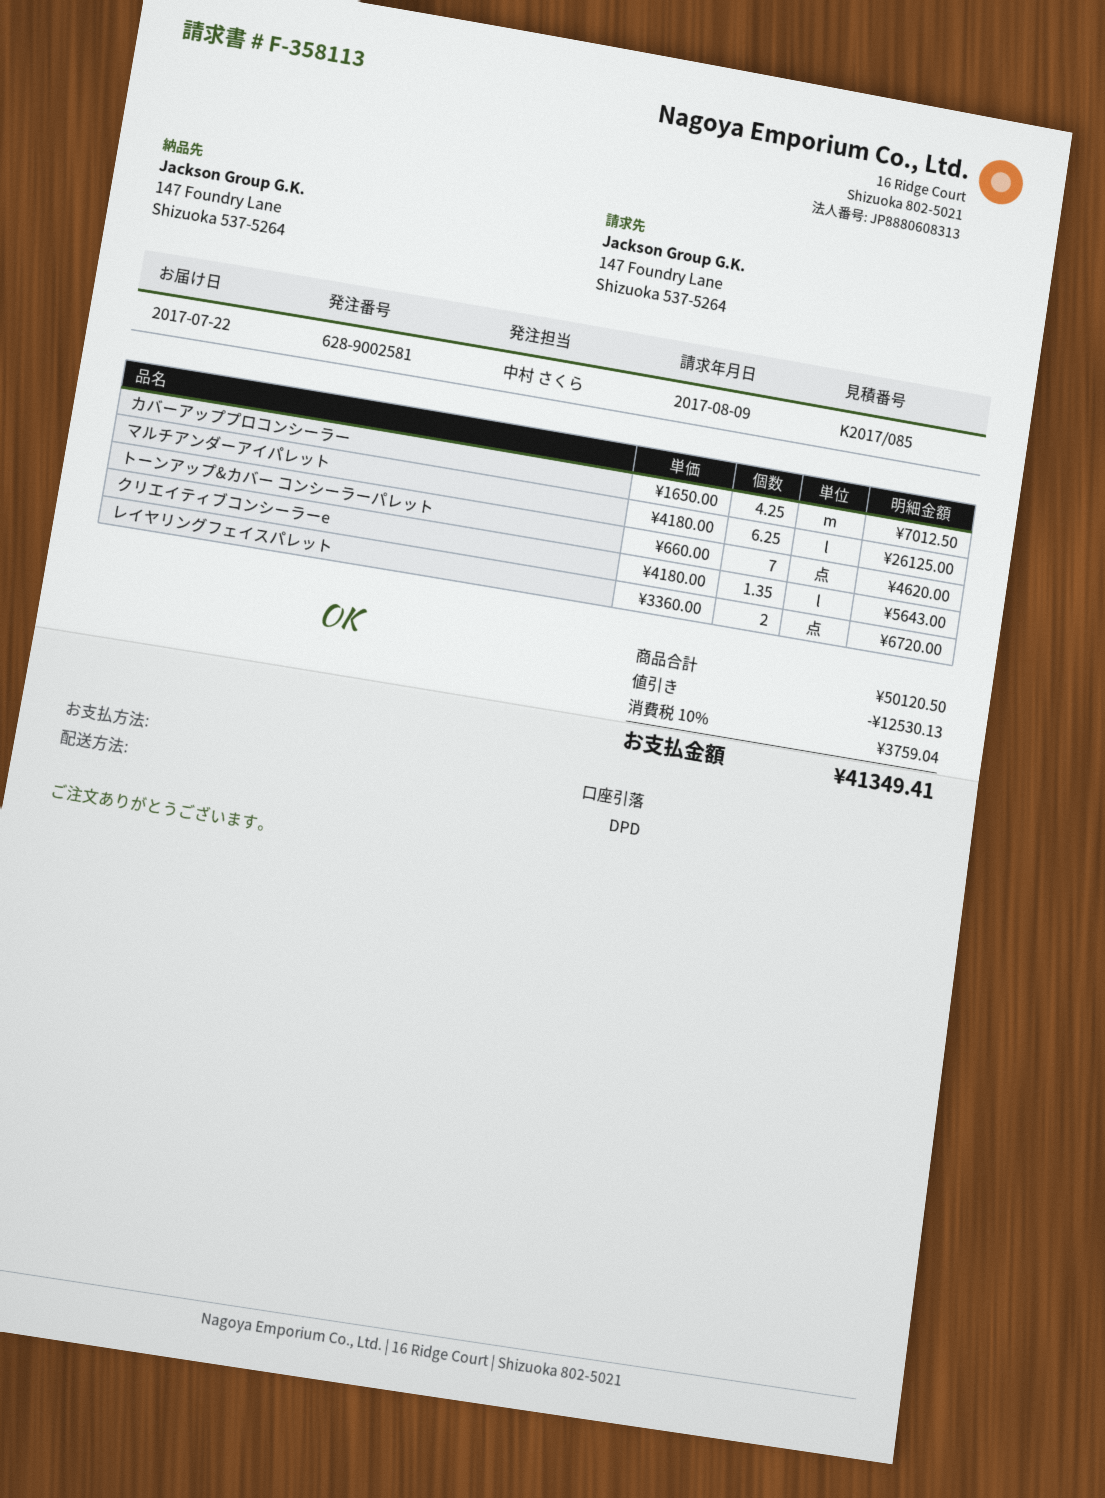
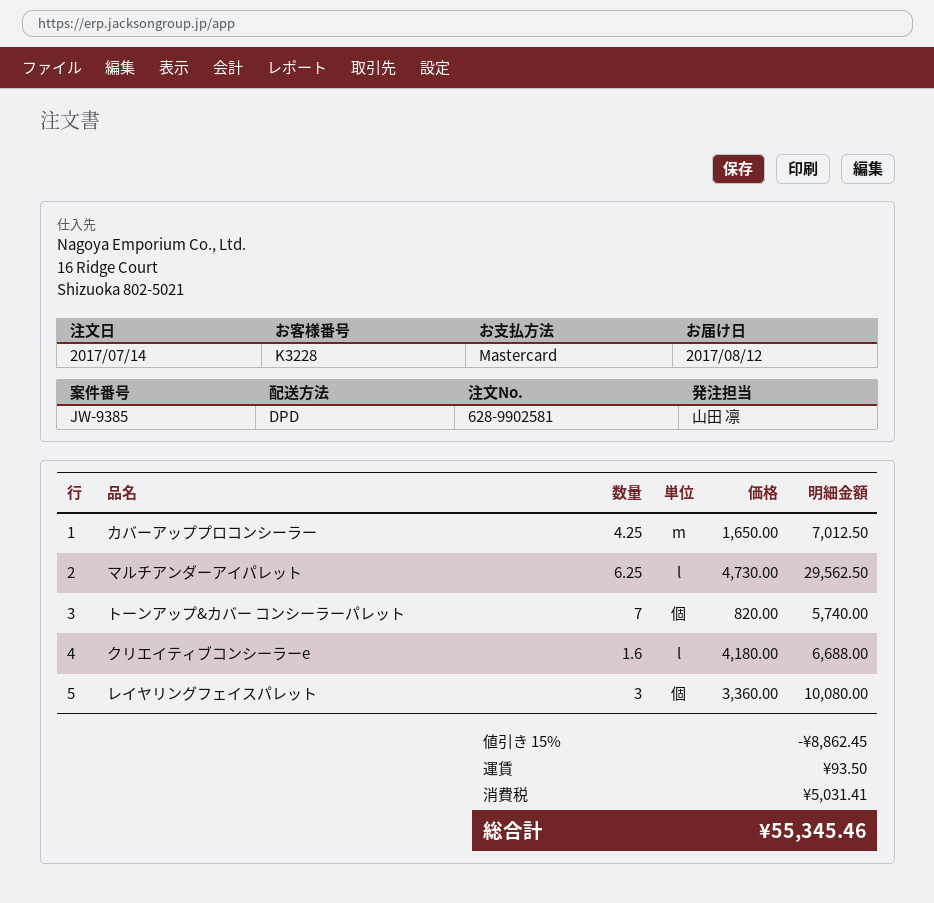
order number: 628-9002581 -> 628-9902581
delivery date: 2017-07-22 -> 2017-08-12
ordered by: 中村 さくら -> 山田 凛
payment method: direct debit -> Mastercard
マルチアンダーアイパレット: 6.25 x 4180.00 = 26125.00 -> 6.25 x 4730.00 = 29562.50
トーンアップ&カバー コンシーラーパレット: 7 x 660.00 = 4620.00 -> 7 x 820.00 = 5740.00
クリエイティブコンシーラーe: 1.35 x 4180.00 = 5643.00 -> 1.6 x 4180.00 = 6688.00
レイヤリングフェイスパレット: 2 x 3360.00 = 6720.00 -> 3 x 3360.00 = 10080.00
discount: 12530.13 -> 8862.45
shipping: none -> 93.50
tax: 3759.04 -> 5031.41
total: 41349.41 -> 55345.46

